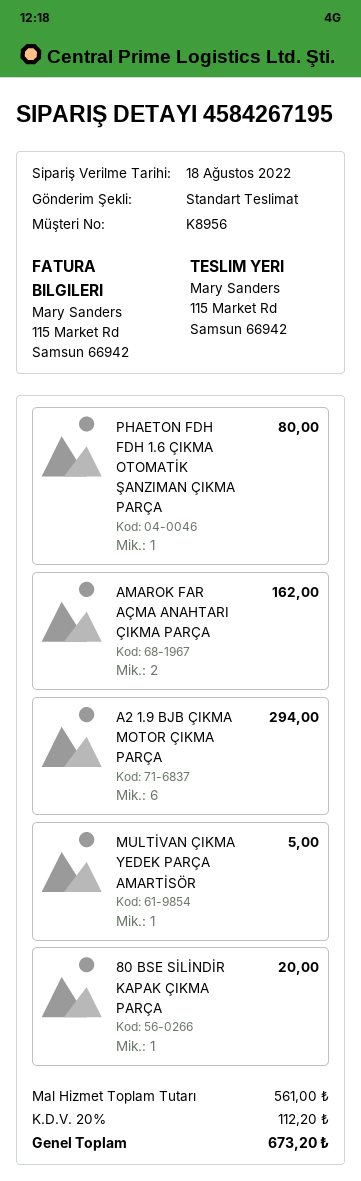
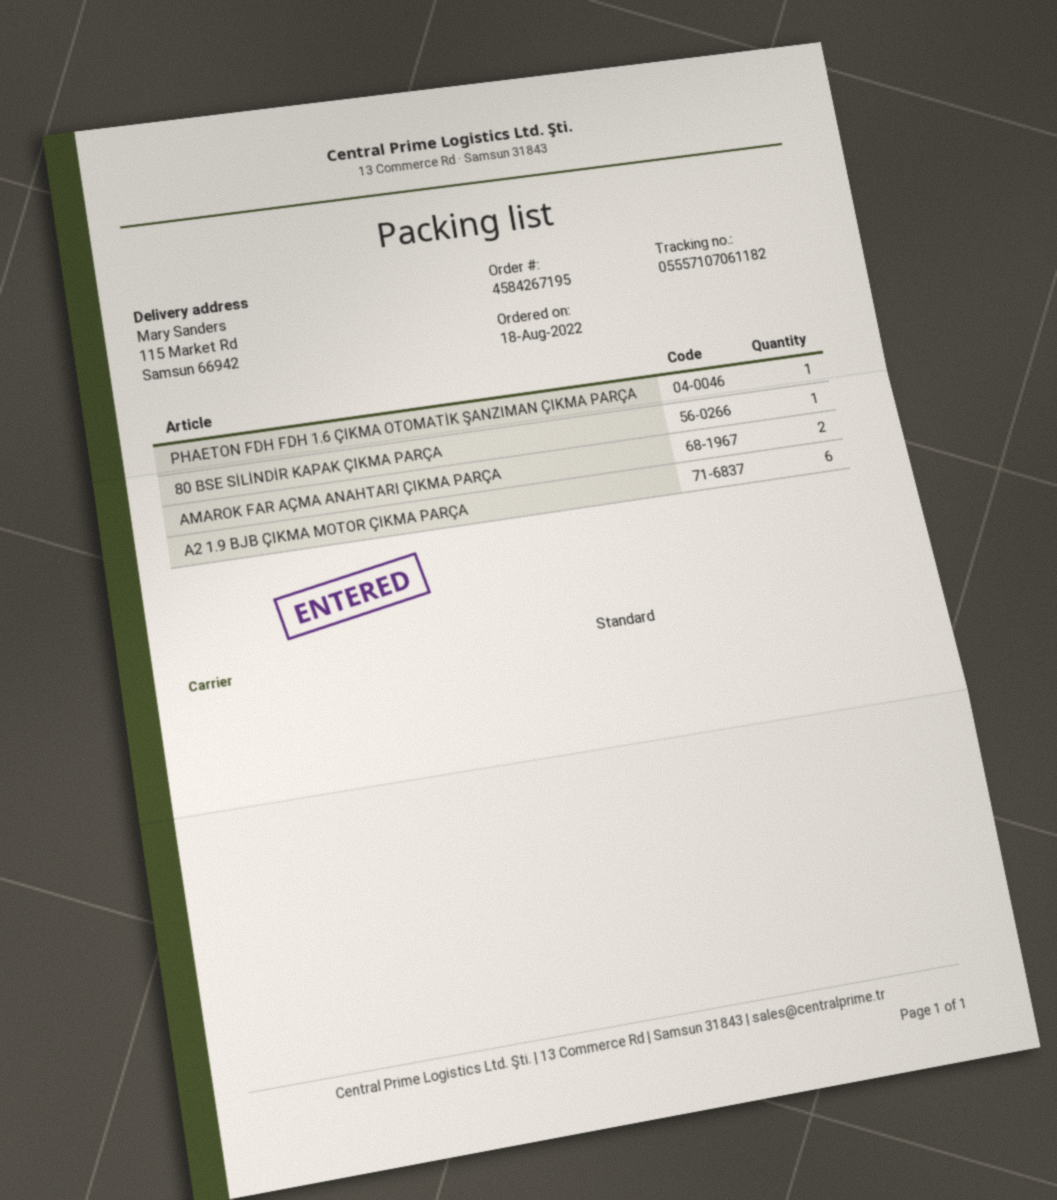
MULTİVAN ÇIKMA YEDEK PARÇA AMARTİSÖR: 1 -> none

